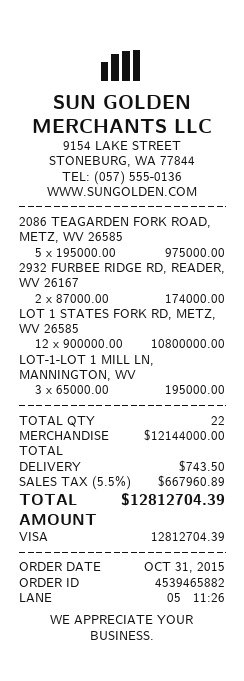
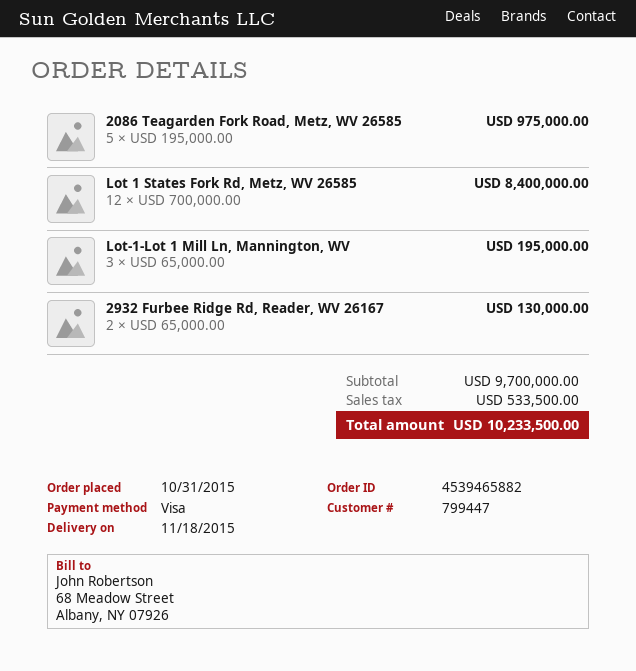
2932 FURBEE RIDGE RD, READER, WV 26167: 2 x 87000.00 = 174000.00 -> 2 x 65000.00 = 130000.00
LOT 1 STATES FORK RD, METZ, WV 26585: 12 x 900000.00 = 10800000.00 -> 12 x 700000.00 = 8400000.00
subtotal: 12144000.00 -> 9700000.00
shipping: 743.50 -> none
tax: 667960.89 -> 533500.00
total: 12812704.39 -> 10233500.00

